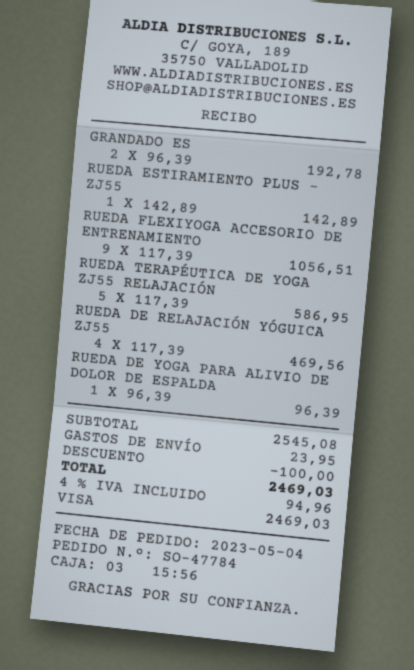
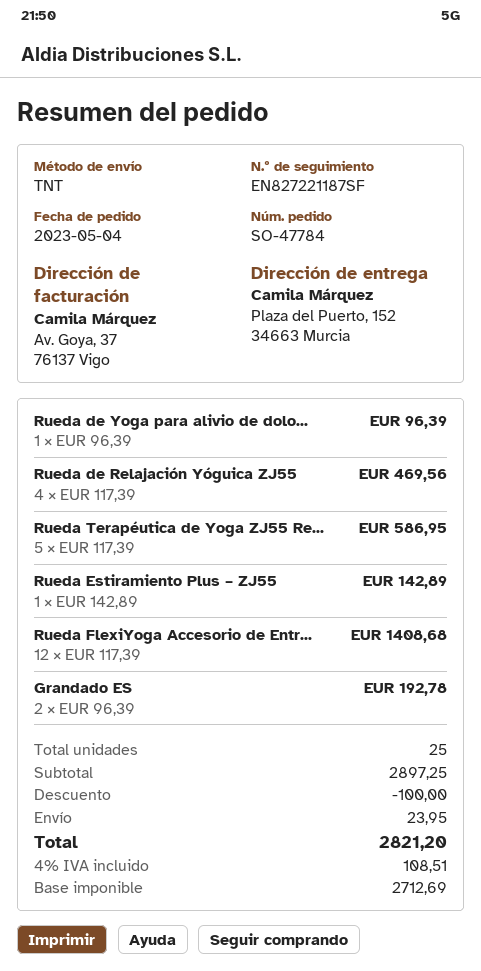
RUEDA FLEXIYOGA ACCESORIO DE ENTRENAMIENTO: 9 x 117.39 = 1056.51 -> 12 x 117.39 = 1408.68
subtotal: 2545.08 -> 2897.25
tax: 4% = 94.96 -> 4% = 108.51
total: 2469.03 -> 2821.20

